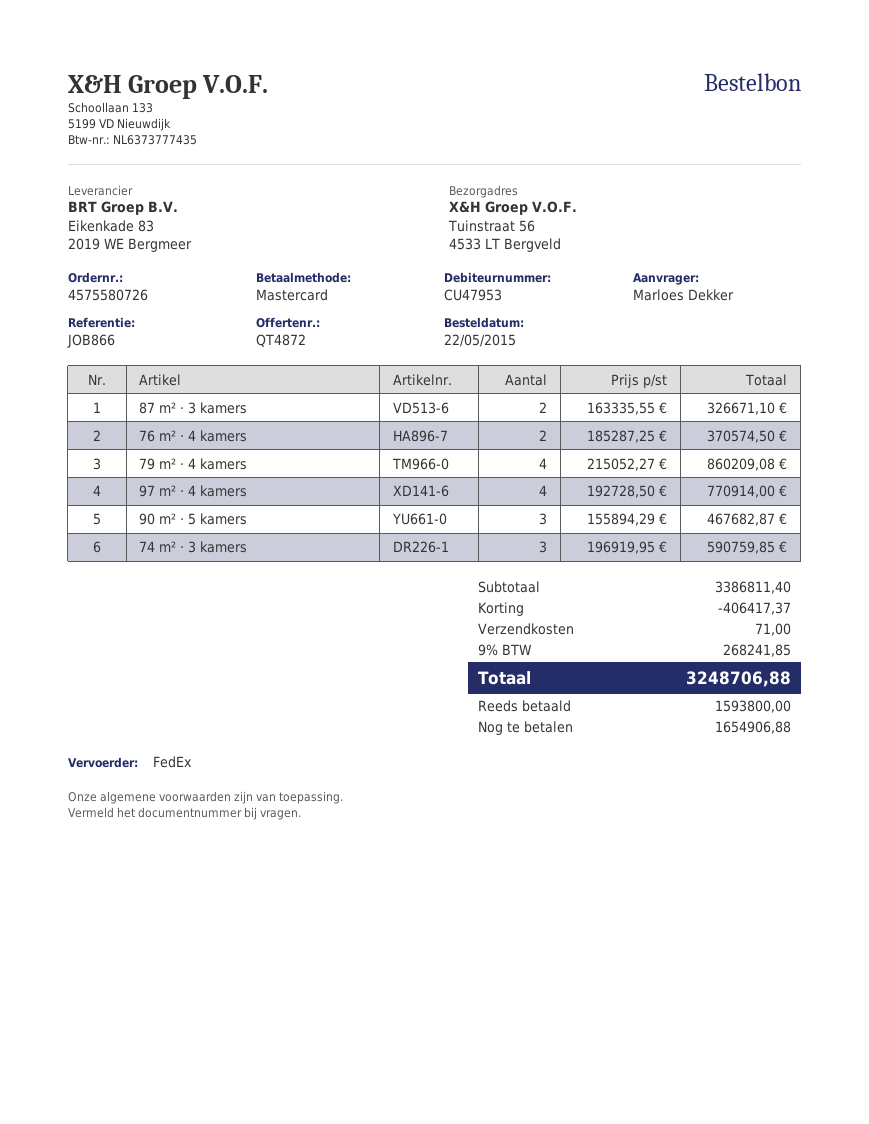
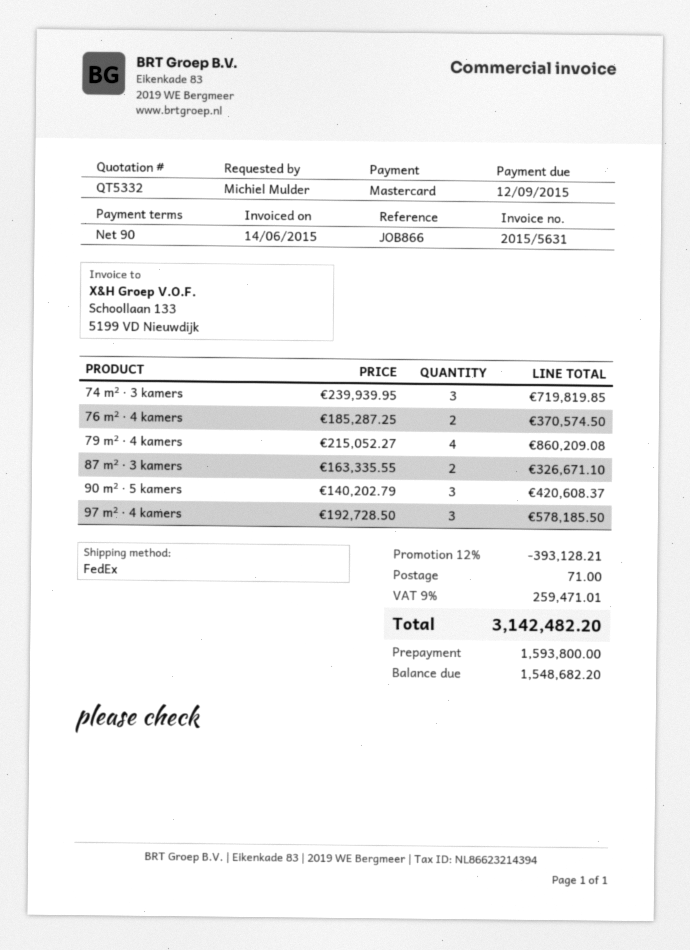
quote number: QT4872 -> QT5332
ordered by: Marloes Dekker -> Michiel Mulder
97 m² · 4 kamers: 4 x 192728.50 = 770914.00 -> 3 x 192728.50 = 578185.50
90 m² · 5 kamers: 3 x 155894.29 = 467682.87 -> 3 x 140202.79 = 420608.37
74 m² · 3 kamers: 3 x 196919.95 = 590759.85 -> 3 x 239939.95 = 719819.85
discount: 406417.37 -> 393128.21
tax: 9% = 268241.85 -> 9% = 259471.01
total: 3248706.88 -> 3142482.20
balance: 1654906.88 -> 1548682.20

